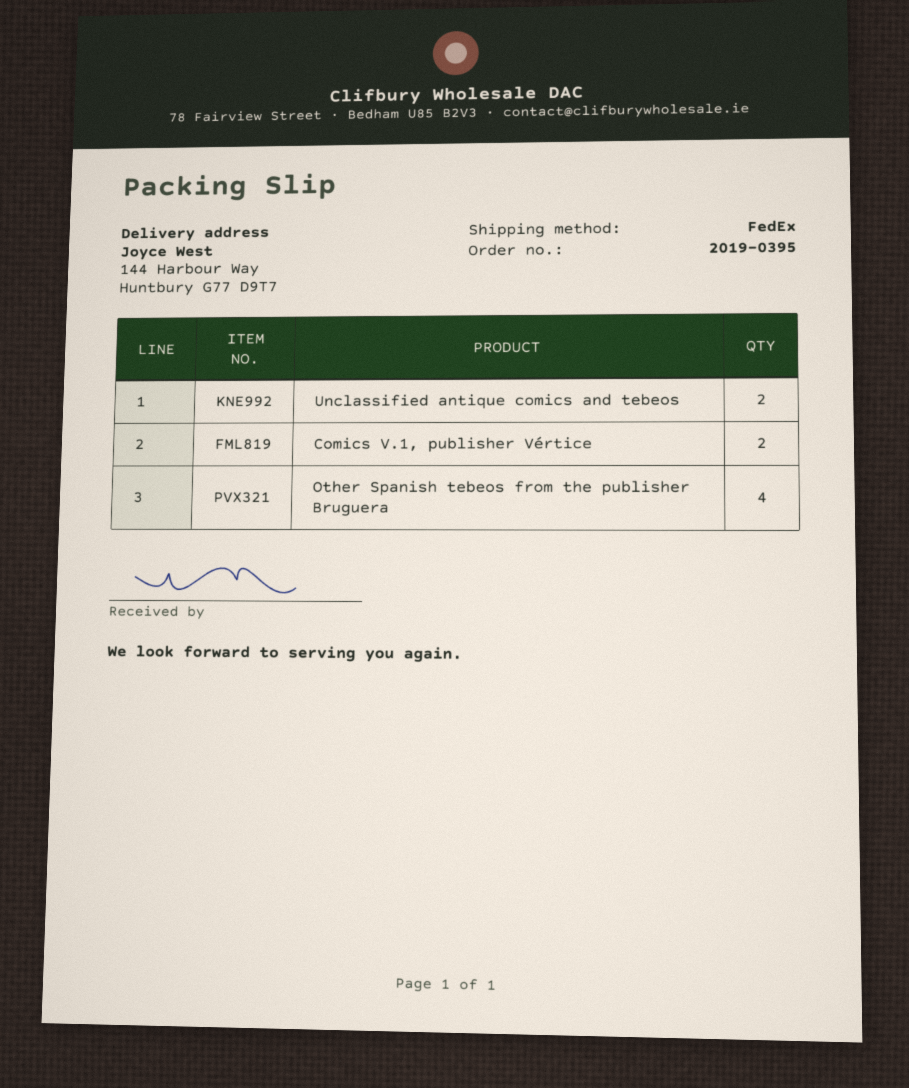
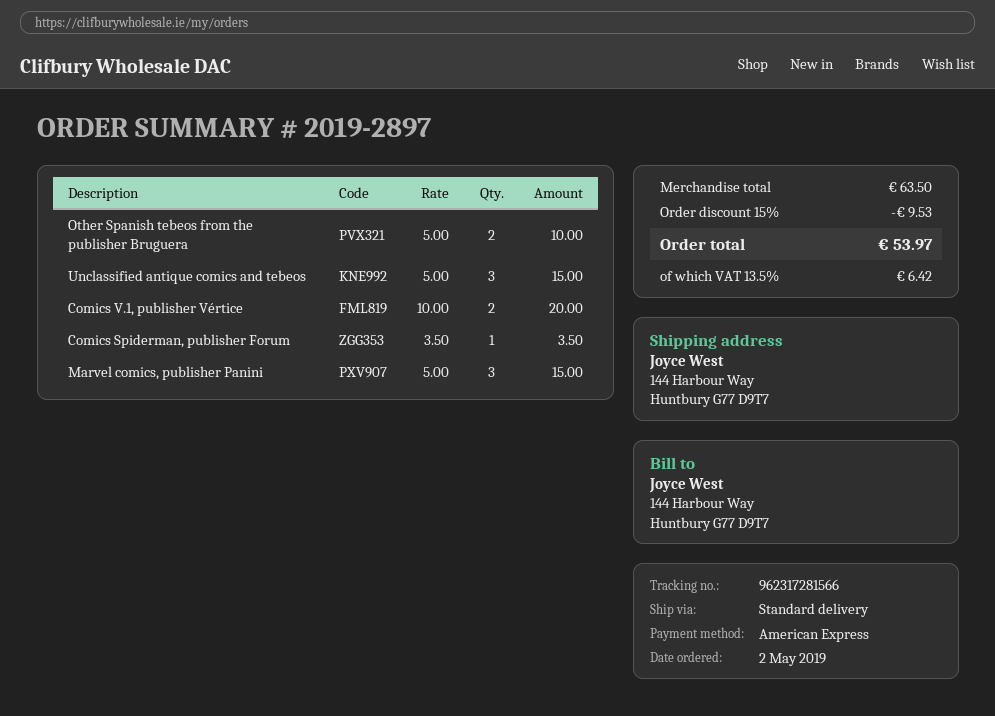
order number: 2019-0395 -> 2019-2897
shipping method: FedEx -> standard
Unclassified antique comics and tebeos: 2 -> 3
Other Spanish tebeos from the publisher Bruguera: 4 -> 2
Comics Spiderman, publisher Forum: none -> 1
Marvel comics, publisher Panini: none -> 3

